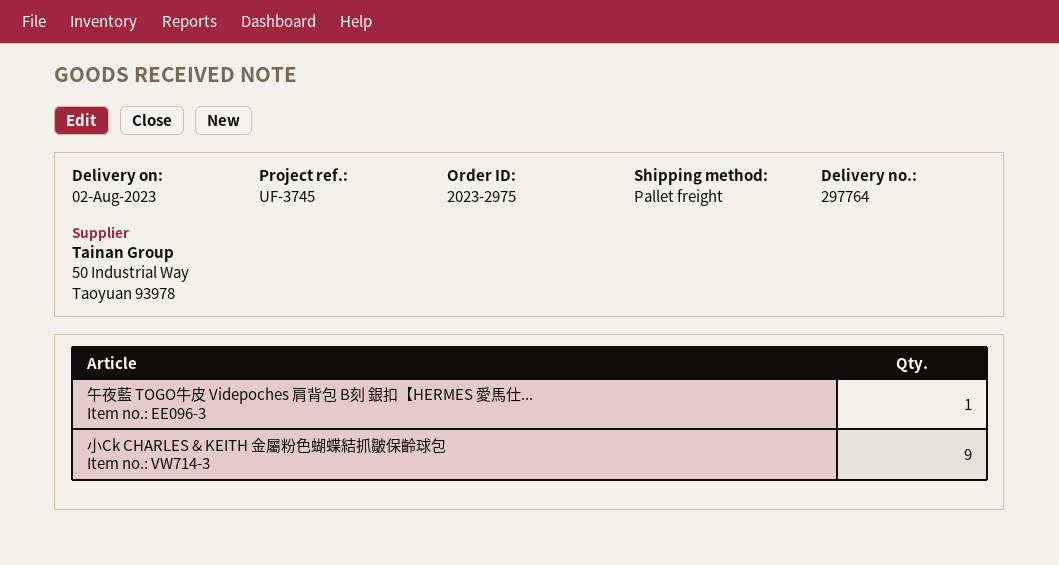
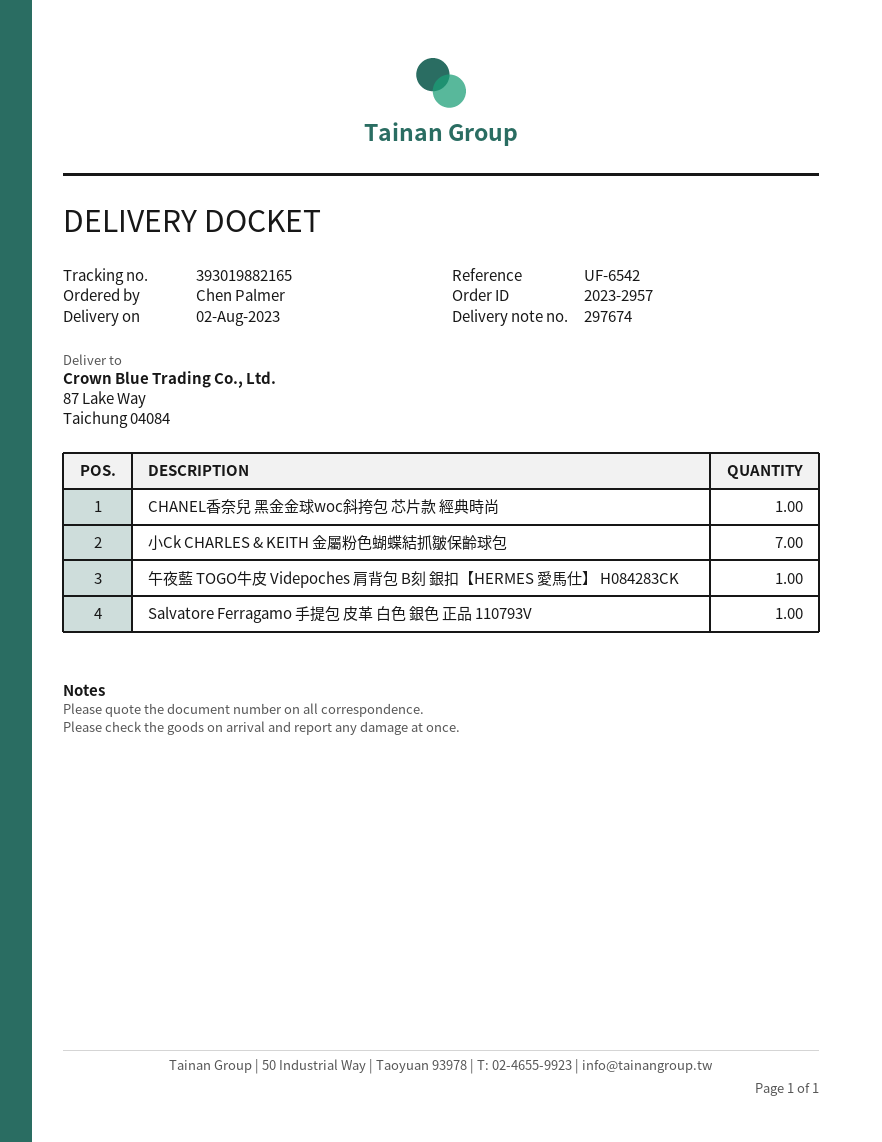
order number: 2023-2975 -> 2023-2957
delivery note number: 297764 -> 297674
reference: UF-3745 -> UF-6542
小Ck CHARLES & KEITH 金屬粉色蝴蝶結抓皺保齡球包: 9 -> 7
CHANEL香奈兒 黑金金球woc斜挎包 芯片款 經典時尚: none -> 1
Salvatore Ferragamo 手提包 皮革 白色 銀色 正品 110793V: none -> 1

